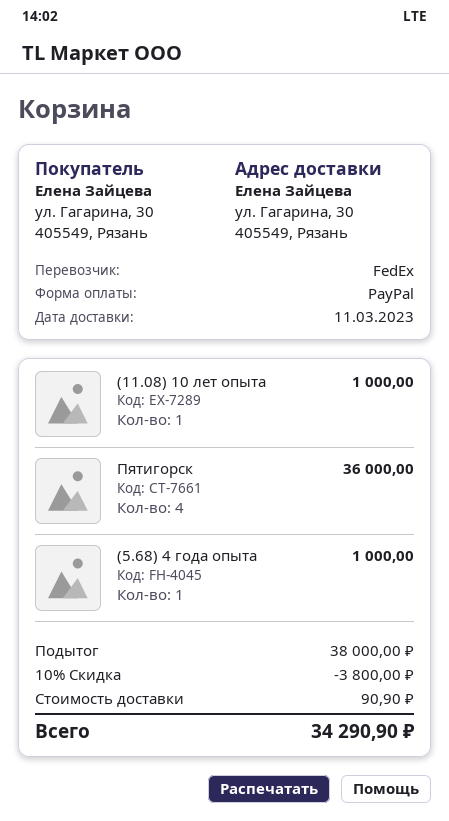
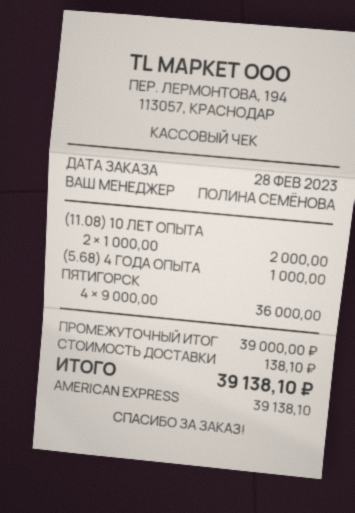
payment method: PayPal -> American Express
(11.08) 10 лет опыта: 1 for 1000.00 -> 2 for 2000.00
subtotal: 38000.00 -> 39000.00
discount: 10% = 3800.00 -> none
shipping: 90.90 -> 138.10
total: 34290.90 -> 39138.10

